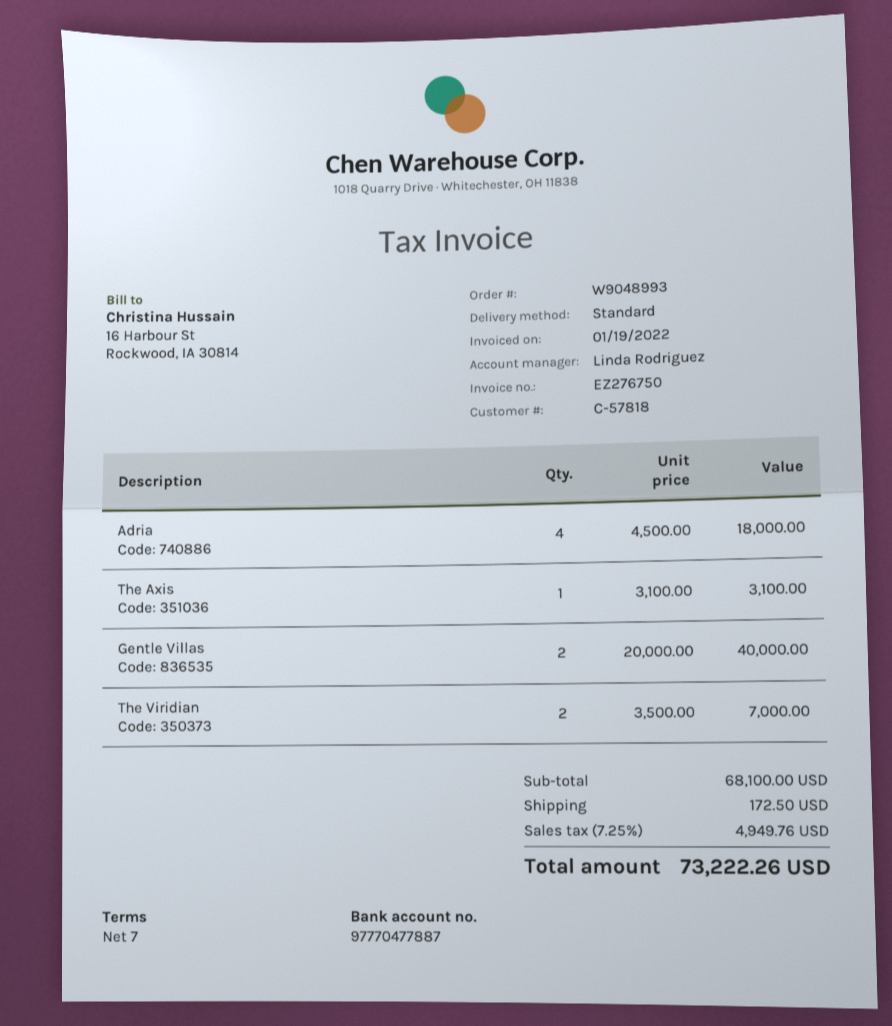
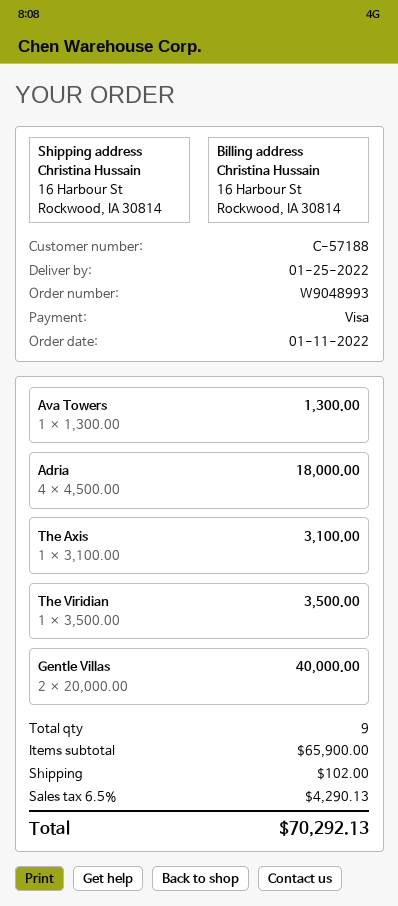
customer number: C-57818 -> C-57188
The Viridian: 2 x 3500.00 = 7000.00 -> 1 x 3500.00 = 3500.00
Ava Towers: none -> 1 x 1300.00 = 1300.00
subtotal: 68100.00 -> 65900.00
shipping: 172.50 -> 102.00
tax: 7.25% = 4949.76 -> 6.5% = 4290.13
total: 73222.26 -> 70292.13

